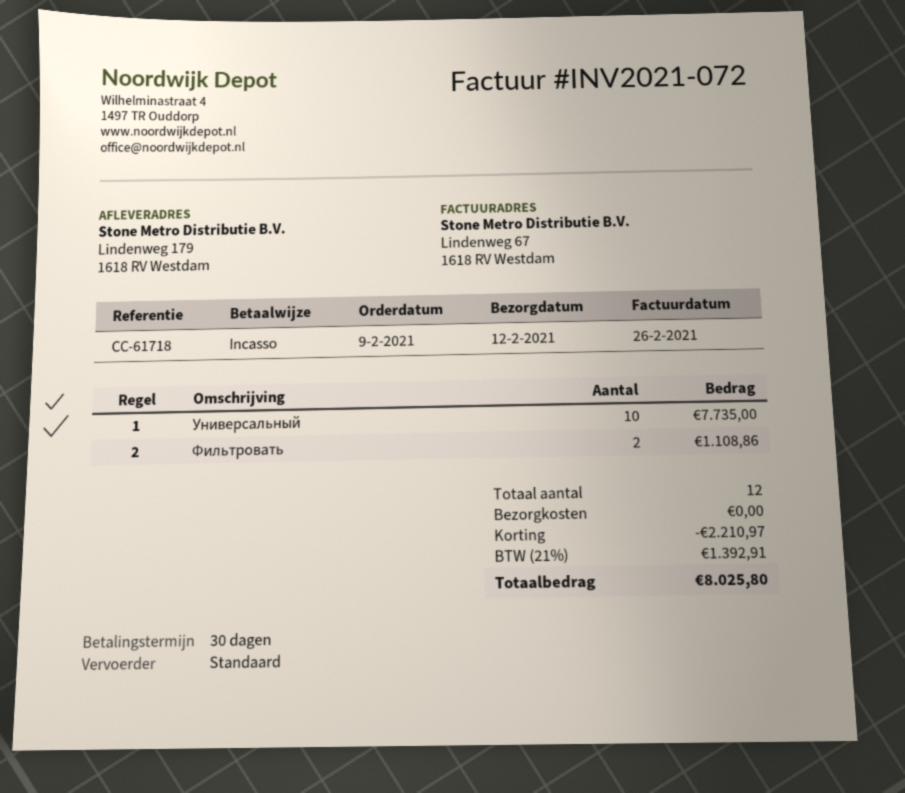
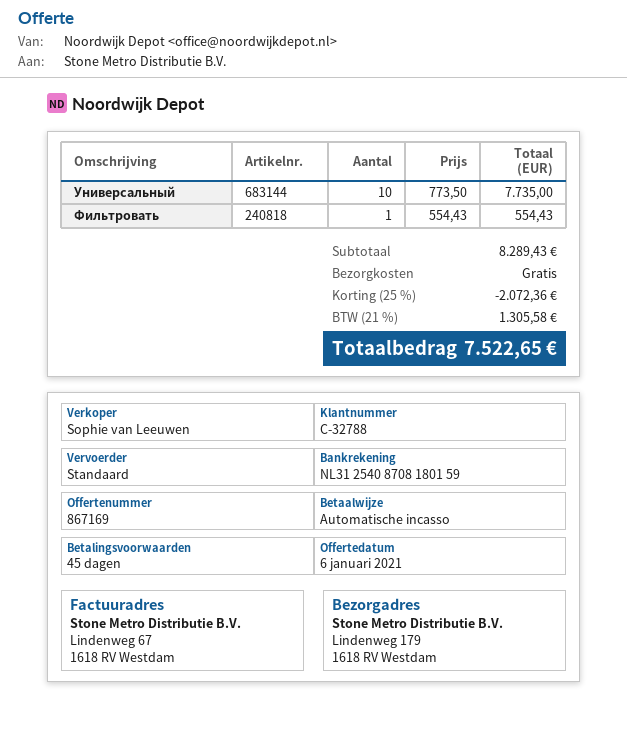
payment terms: 30 days -> 45 days
Фильтровать: 2 for 1108.86 -> 1 for 554.43
discount: 2210.97 -> 2072.36
tax: 21% = 1392.91 -> 21% = 1305.58
total: 8025.80 -> 7522.65

